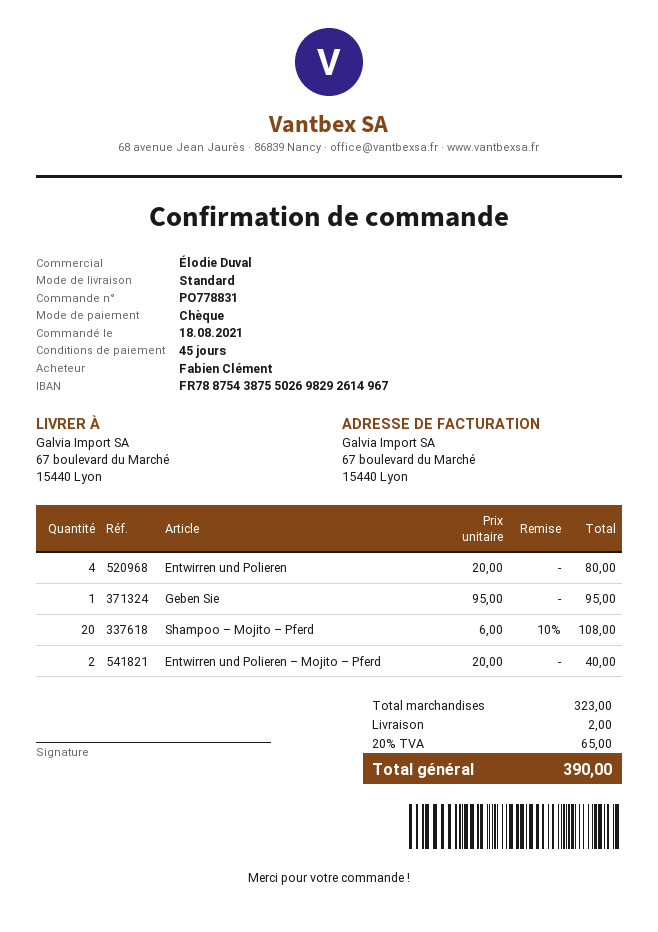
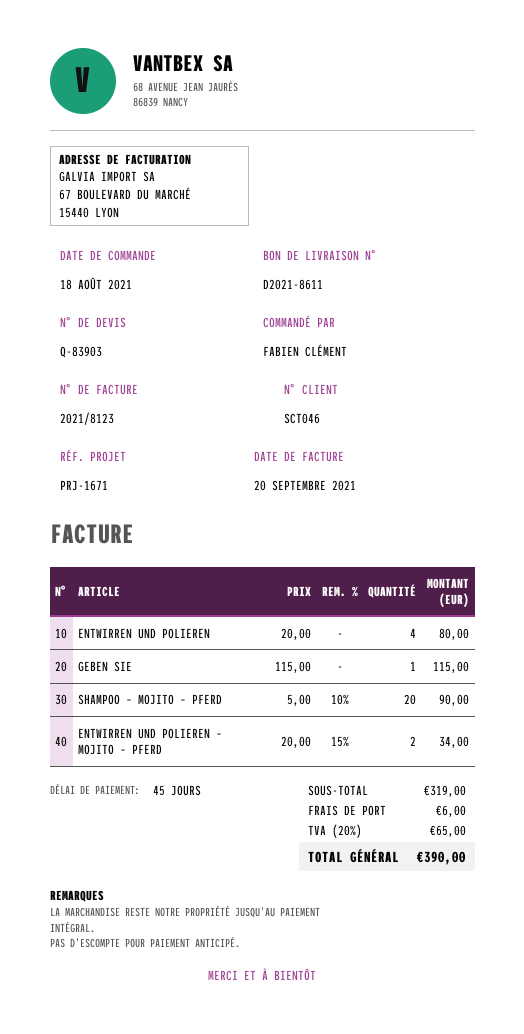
Geben Sie: 1 x 95.00 = 95.00 -> 1 x 115.00 = 115.00
Shampoo – Mojito – Pferd: 20 x 6.00 - 10% = 108.00 -> 20 x 5.00 - 10% = 90.00
Entwirren und Polieren – Mojito – Pferd: 2 x 20.00 = 40.00 -> 2 x 20.00 - 15% = 34.00
subtotal: 323.00 -> 319.00
shipping: 2.00 -> 6.00

